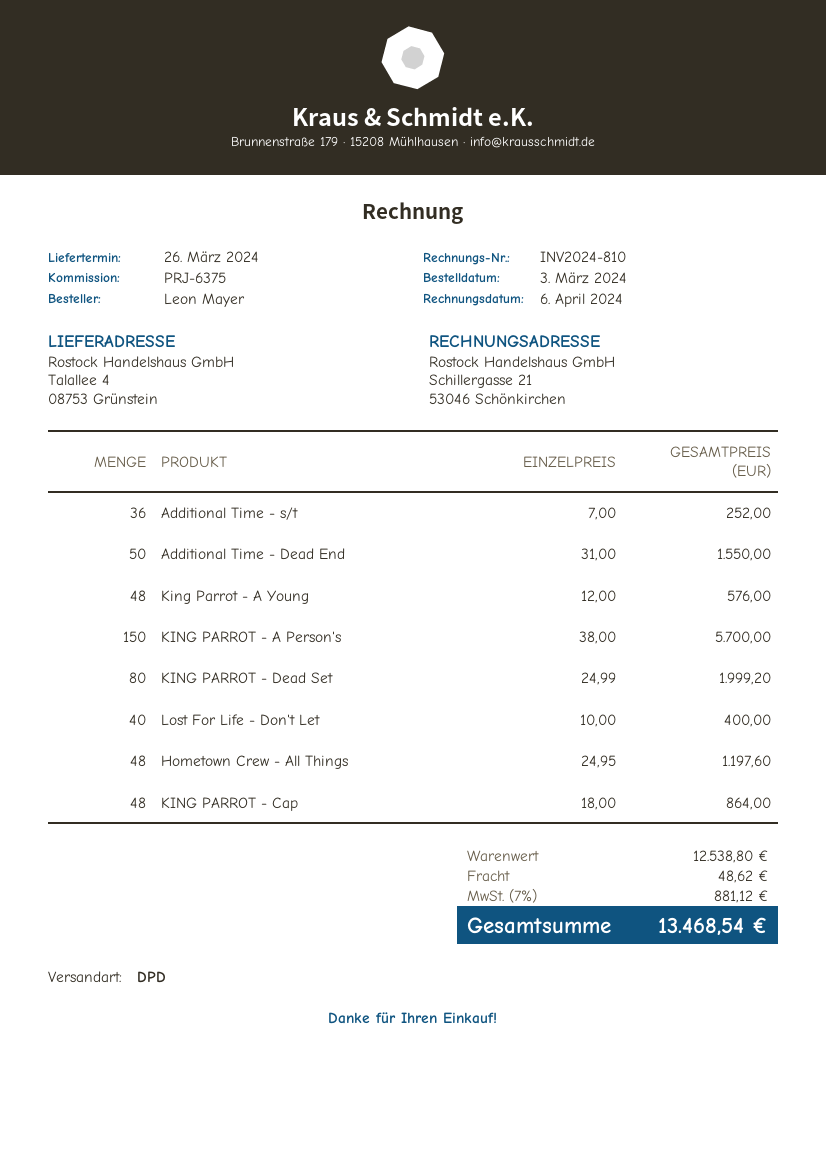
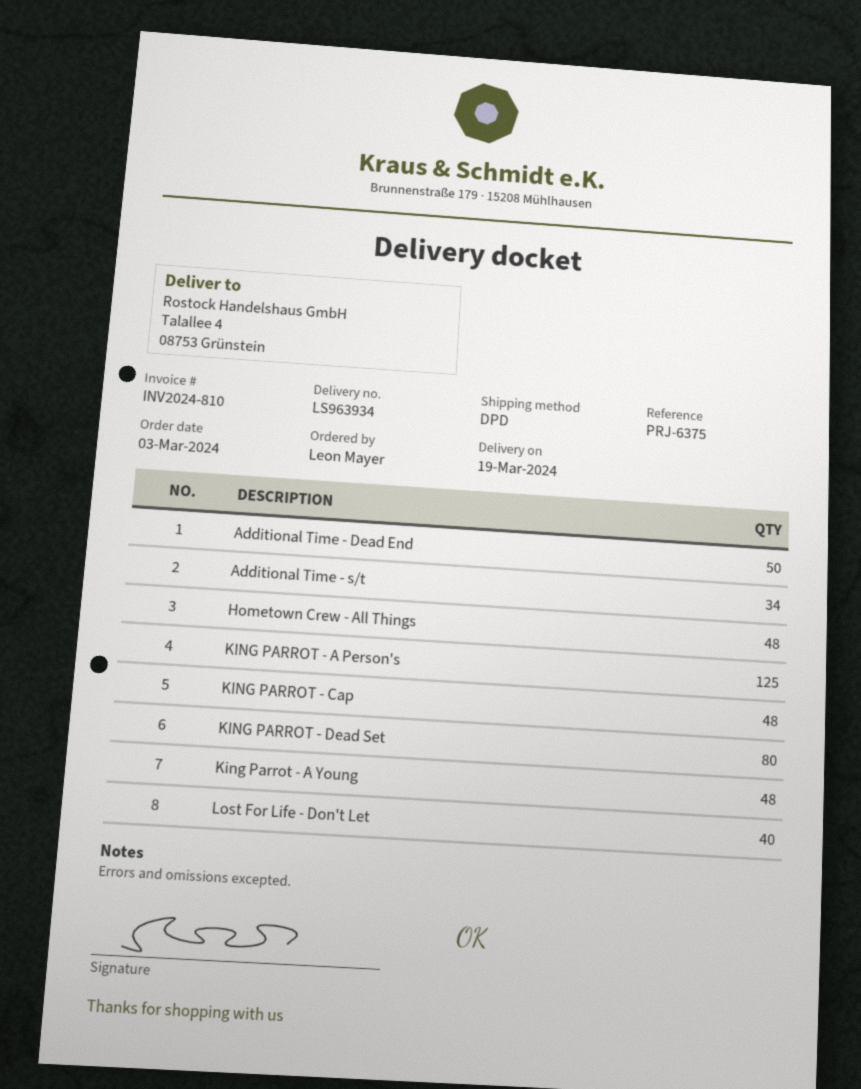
delivery date: 2024-03-26 -> 2024-03-19
Additional Time - s/t: 36 -> 34
KING PARROT - A Person's: 150 -> 125

